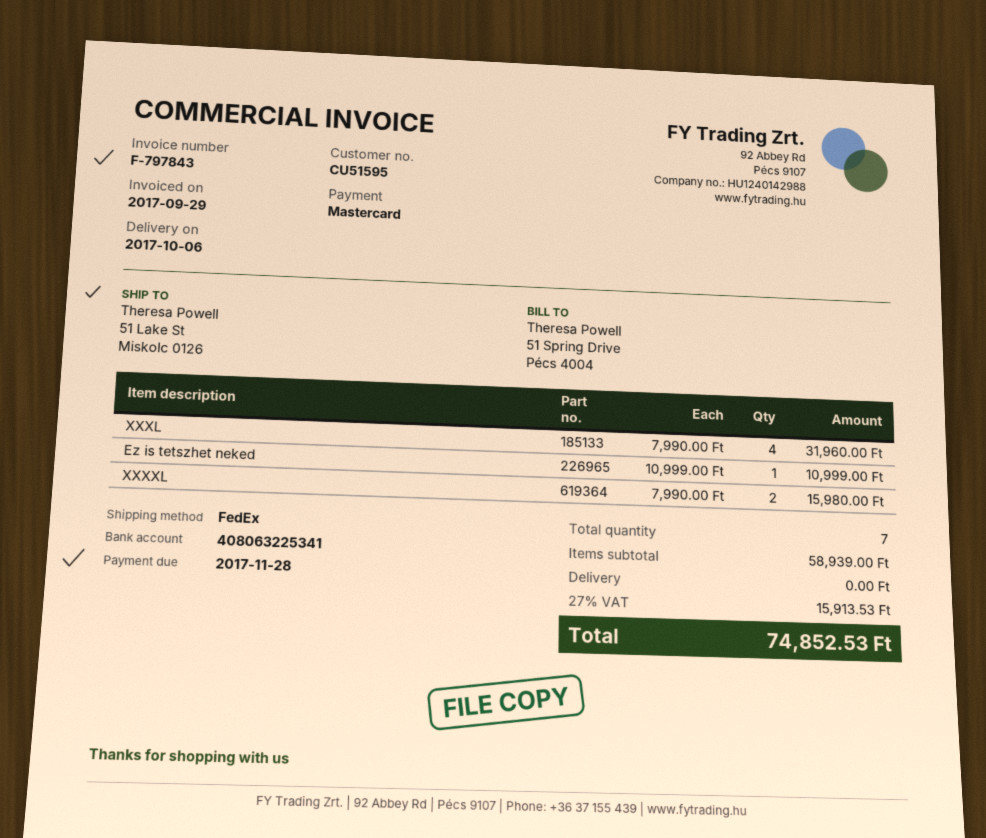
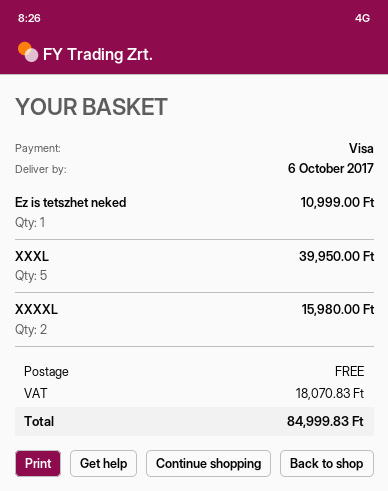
payment method: Mastercard -> Visa
XXXL: 4 for 31960.00 -> 5 for 39950.00
tax: 15913.53 -> 18070.83
total: 74852.53 -> 84999.83

